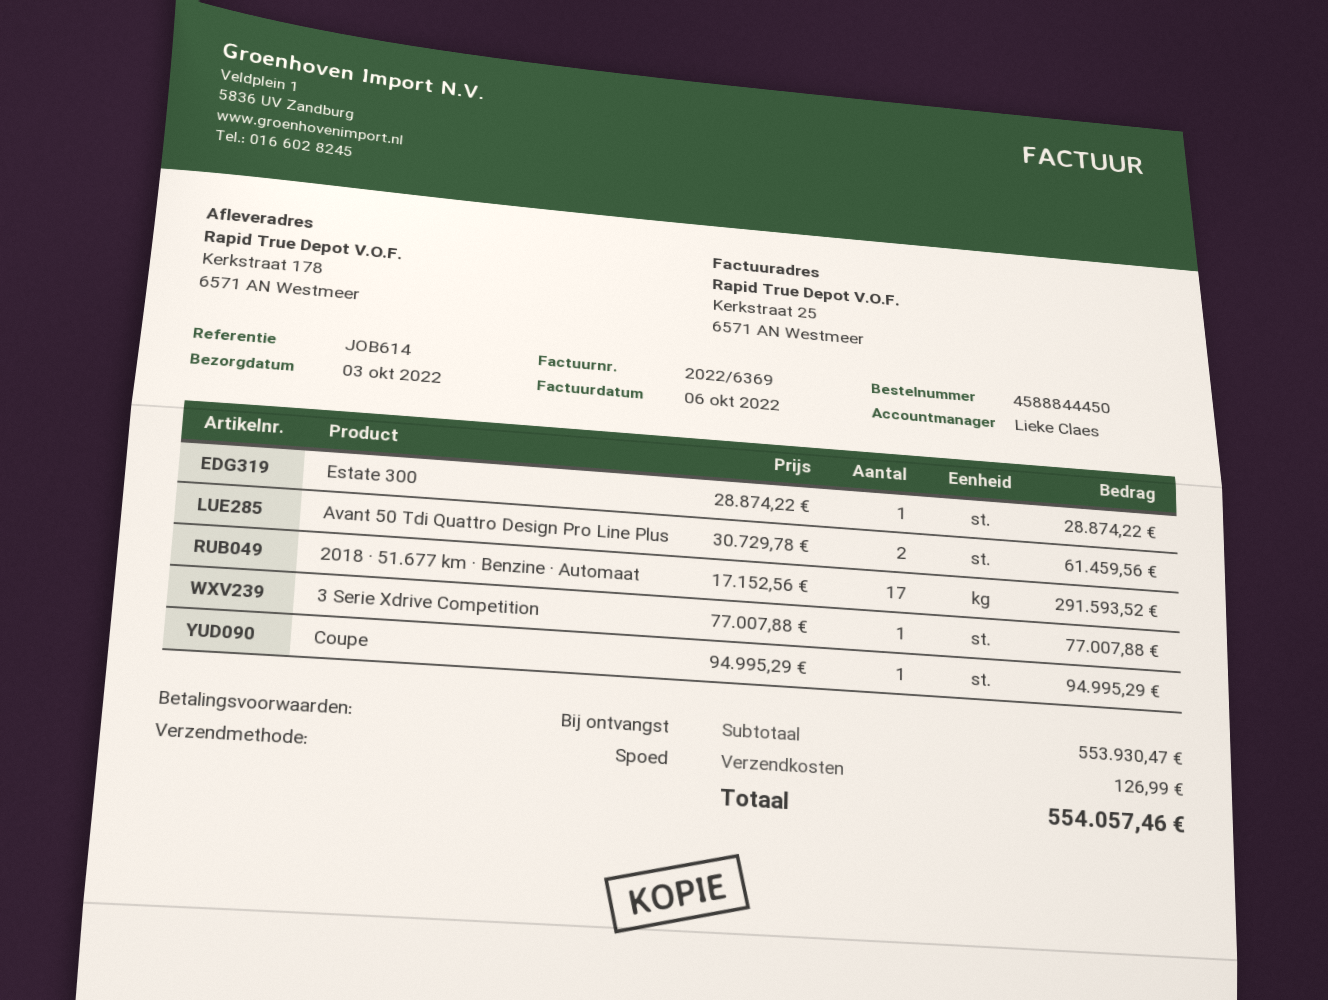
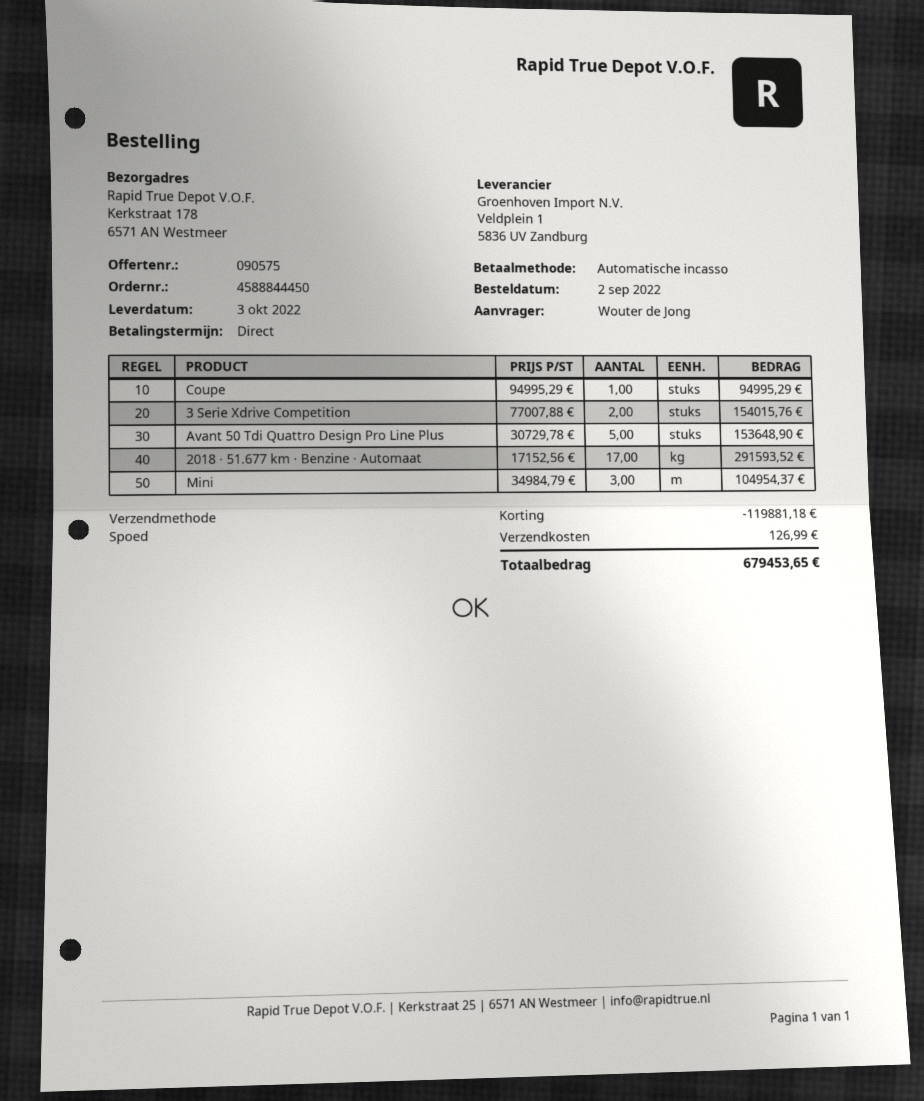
Estate 300: 1 x 28874.22 = 28874.22 -> none
Avant 50 Tdi Quattro Design Pro Line Plus: 2 x 30729.78 = 61459.56 -> 5 x 30729.78 = 153648.90
3 Serie Xdrive Competition: 1 x 77007.88 = 77007.88 -> 2 x 77007.88 = 154015.76
Mini: none -> 3 x 34984.79 = 104954.37
discount: none -> 119881.18
total: 554057.46 -> 679453.65

